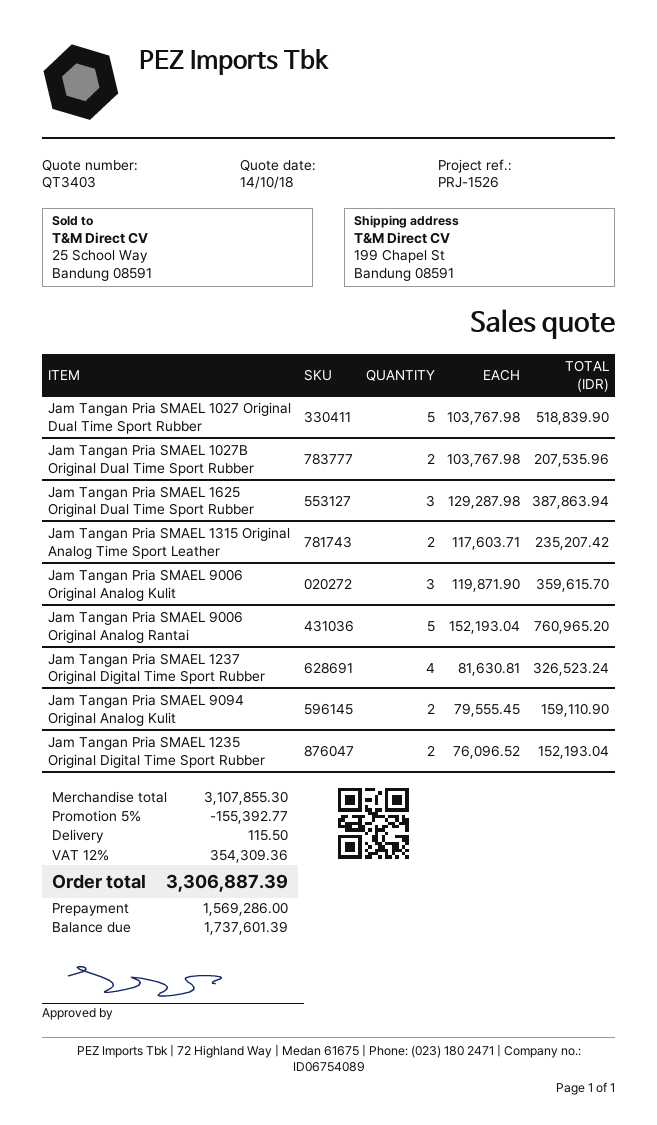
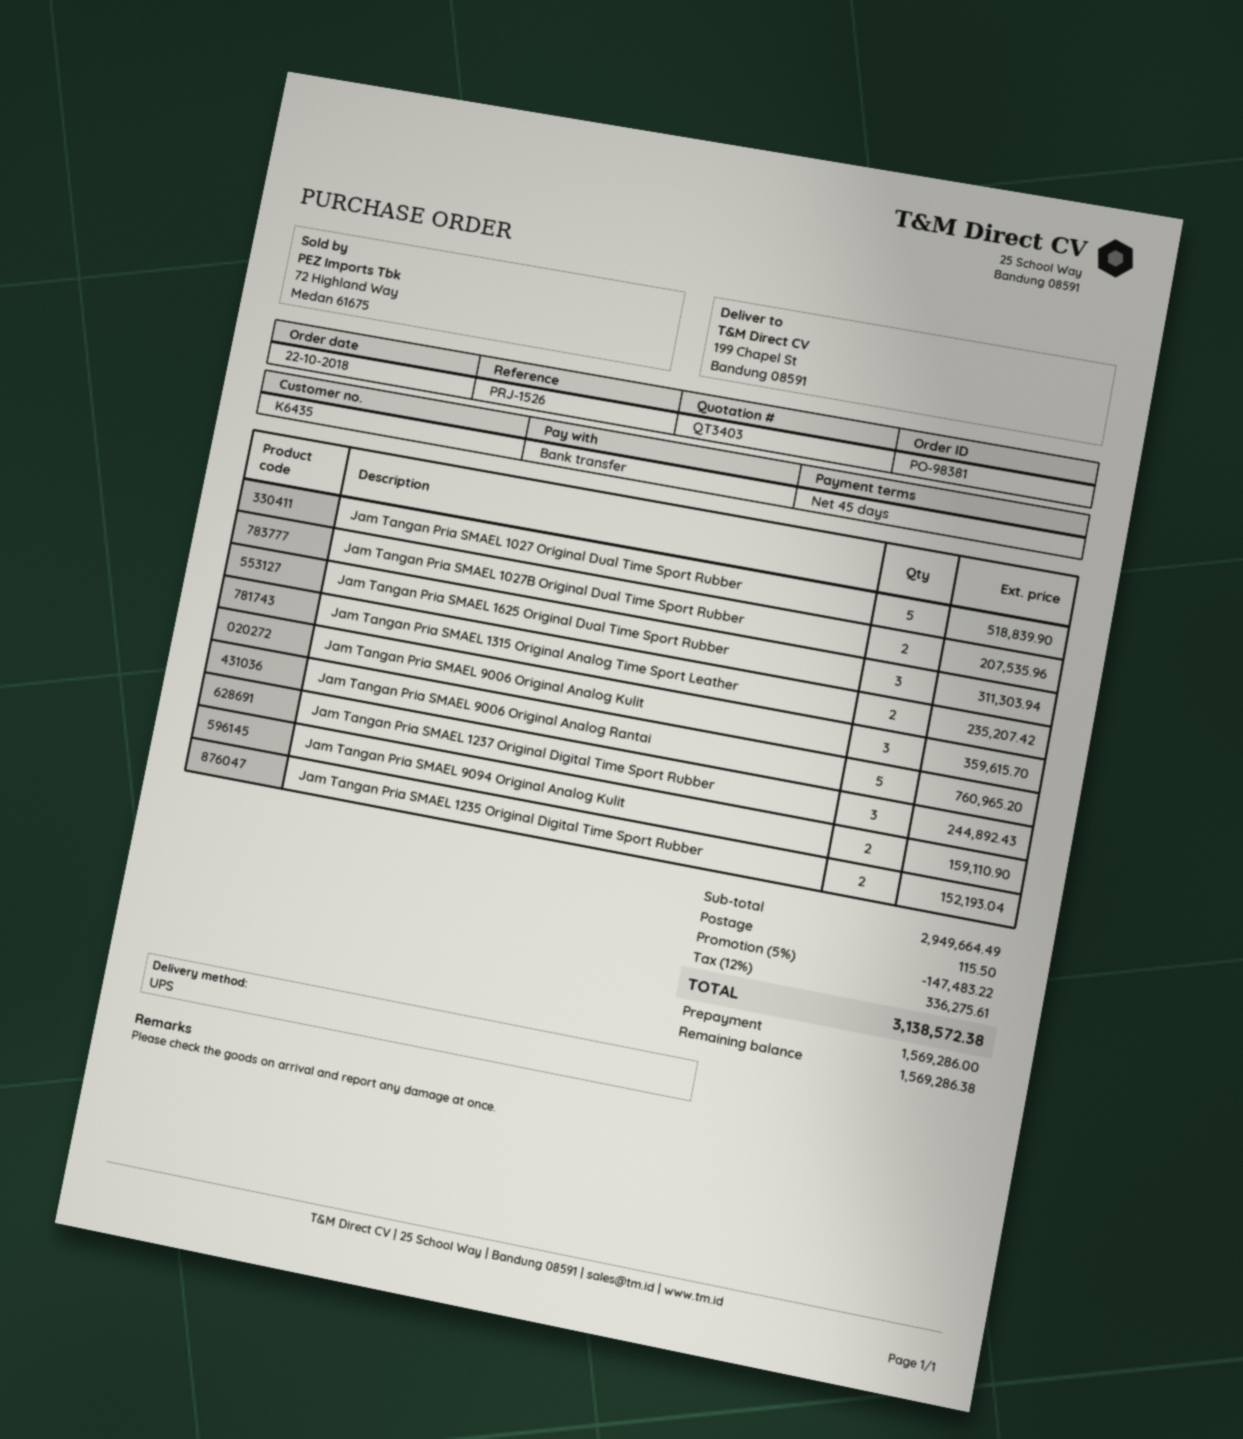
Jam Tangan Pria SMAEL 1625 Original Dual Time Sport Rubber: 3 for 387863.94 -> 3 for 311303.94
Jam Tangan Pria SMAEL 1237 Original Digital Time Sport Rubber: 4 for 326523.24 -> 3 for 244892.43
subtotal: 3107855.30 -> 2949664.49
discount: 5% = 155392.77 -> 5% = 147483.22
tax: 12% = 354309.36 -> 12% = 336275.61
total: 3306887.39 -> 3138572.38
balance: 1737601.39 -> 1569286.38

